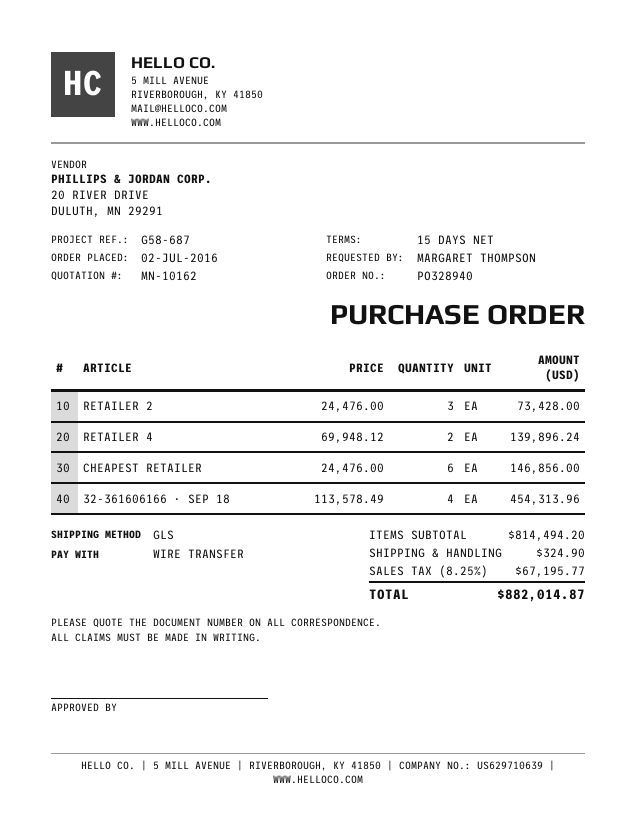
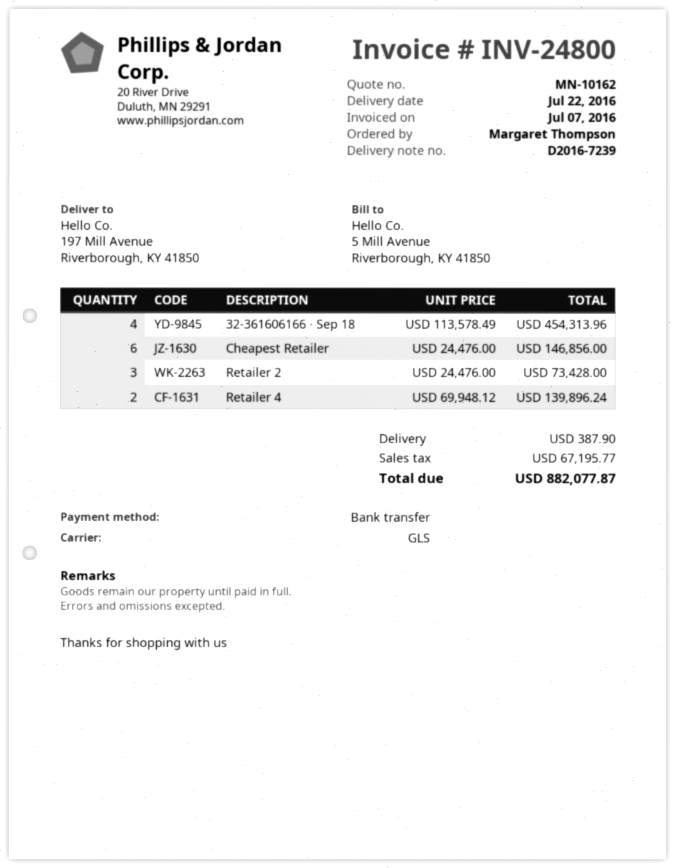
shipping: 324.90 -> 387.90
total: 882014.87 -> 882077.87

